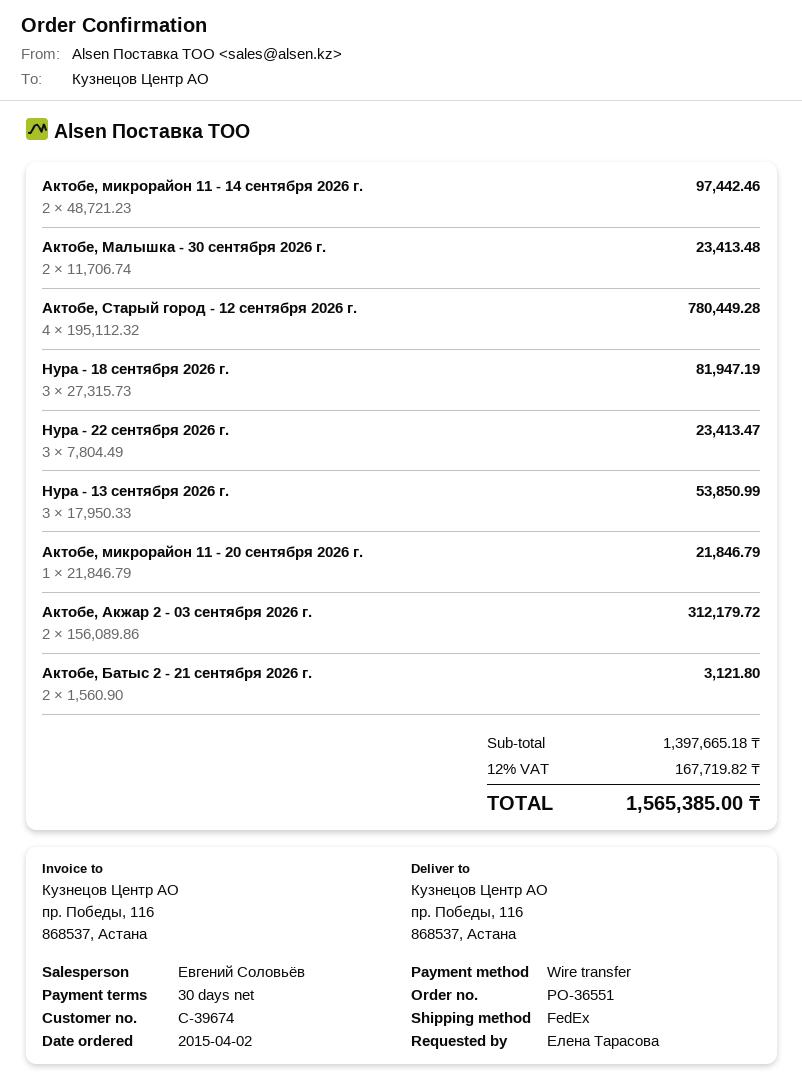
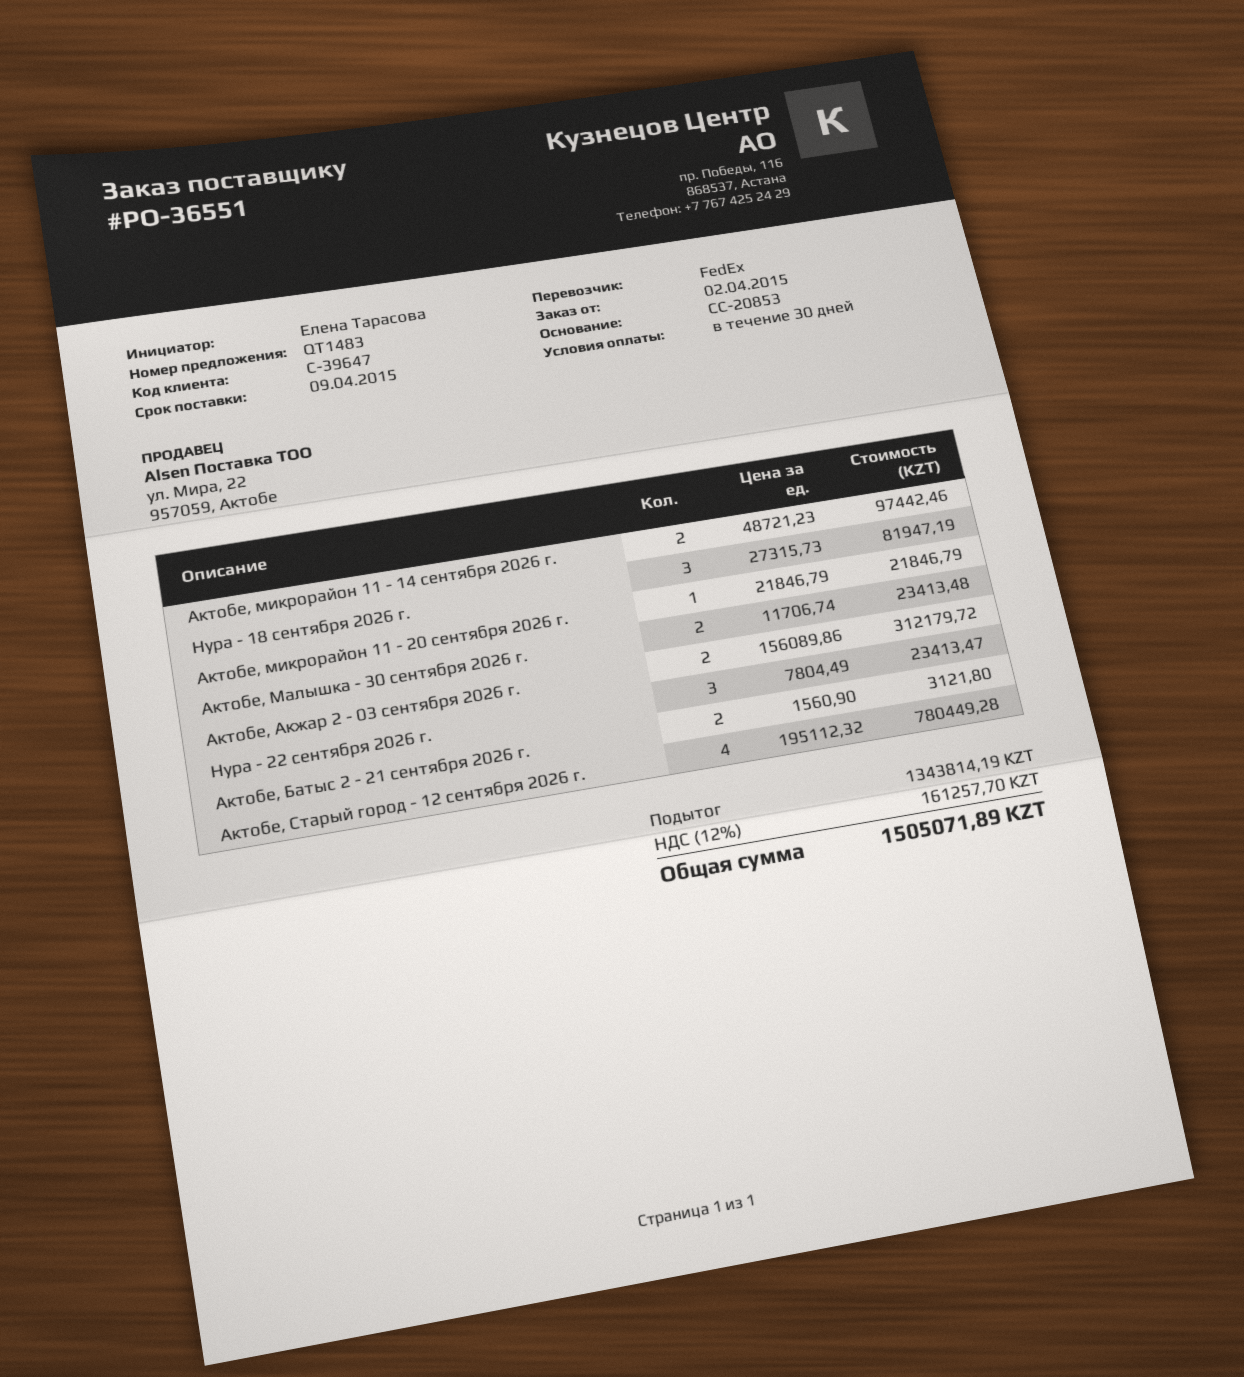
customer number: C-39674 -> C-39647
Нура - 13 сентября 2026 г.: 3 x 17950.33 = 53850.99 -> none
subtotal: 1397665.18 -> 1343814.19
tax: 12% = 167719.82 -> 12% = 161257.70
total: 1565385.00 -> 1505071.89

